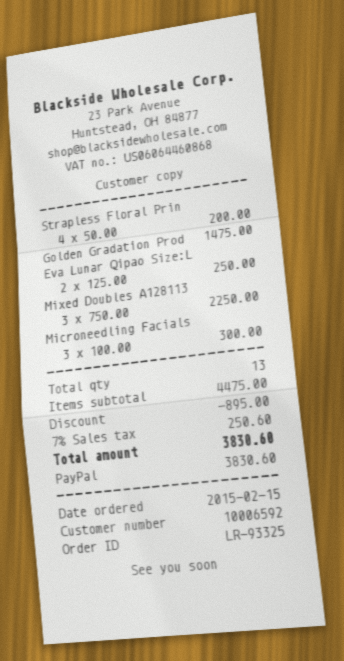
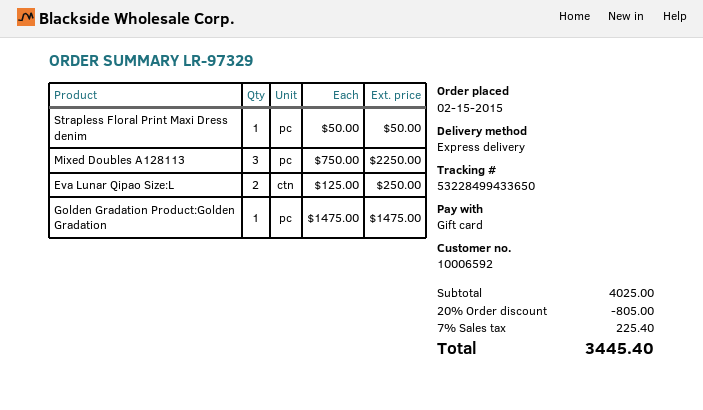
order number: LR-93325 -> LR-97329
payment method: PayPal -> gift card
Strapless Floral Prin: 4 x 50.00 = 200.00 -> 1 x 50.00 = 50.00
Microneedling Facials: 3 x 100.00 = 300.00 -> none
subtotal: 4475.00 -> 4025.00
discount: 895.00 -> 805.00
tax: 7% = 250.60 -> 7% = 225.40
total: 3830.60 -> 3445.40

